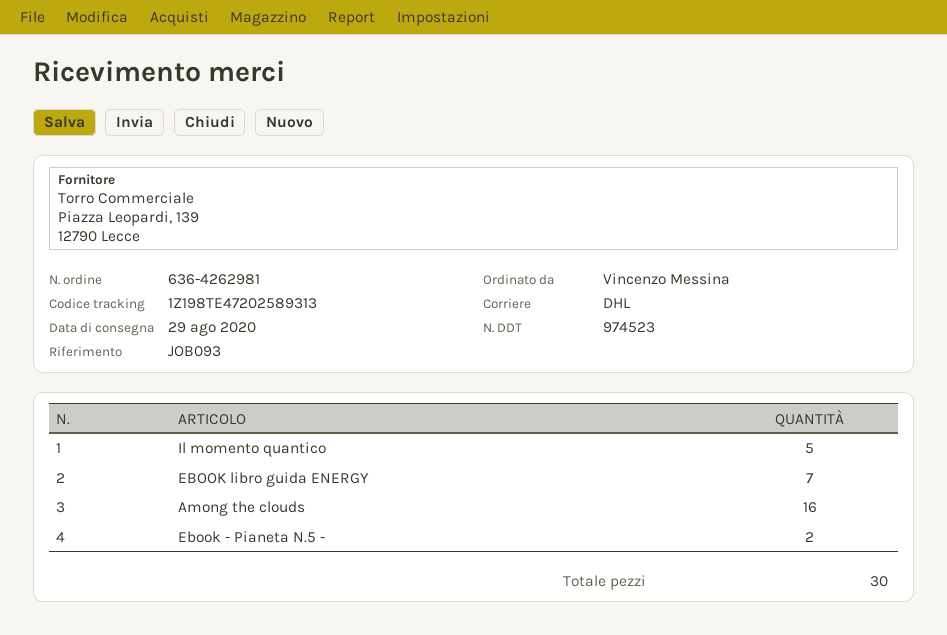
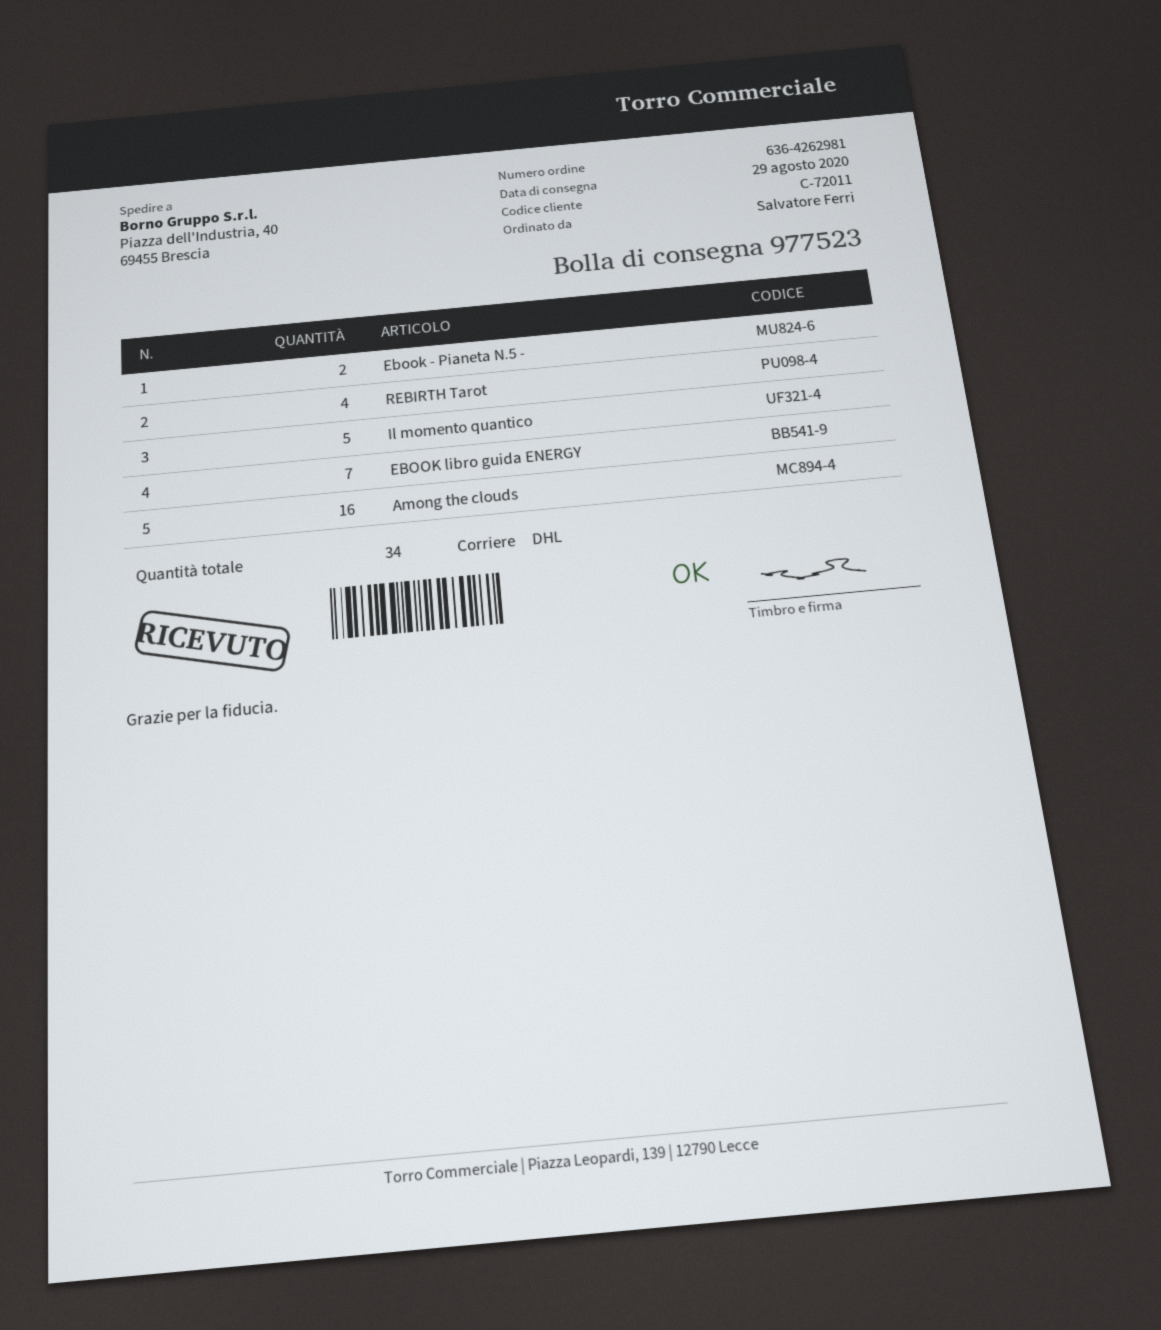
delivery note number: 974523 -> 977523
ordered by: Vincenzo Messina -> Salvatore Ferri
REBIRTH Tarot: none -> 4
total quantity: 30 -> 34

